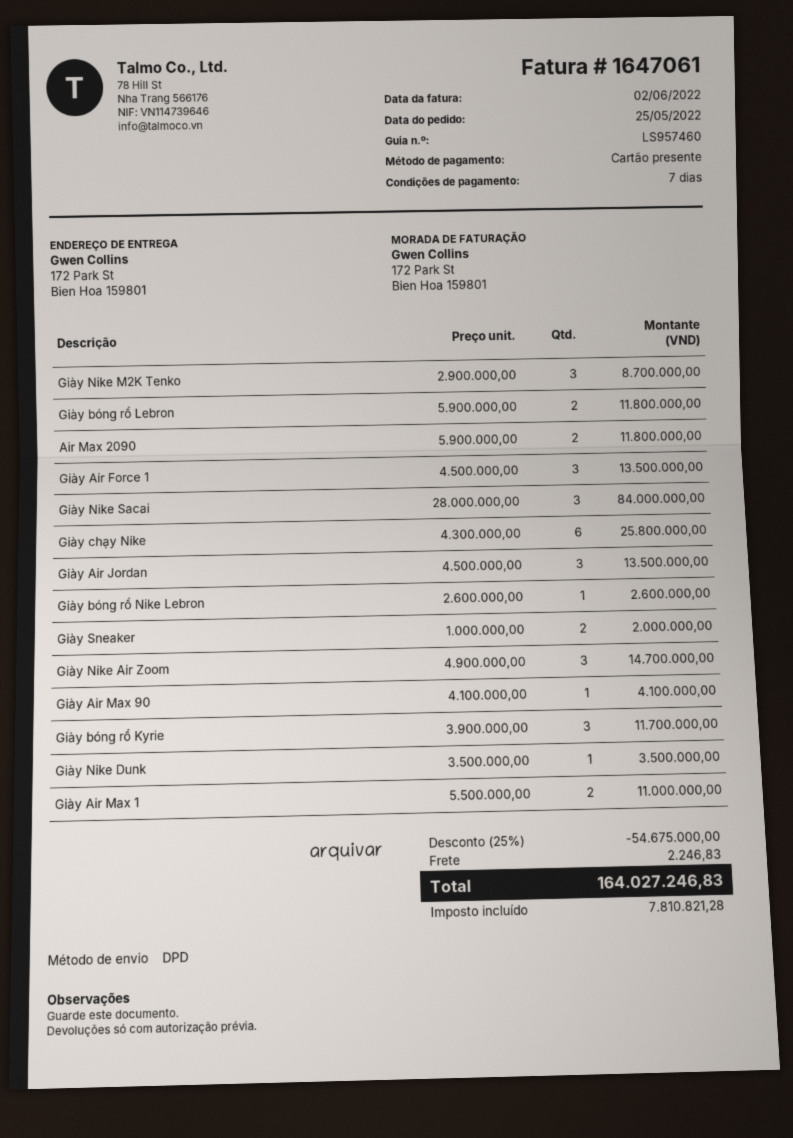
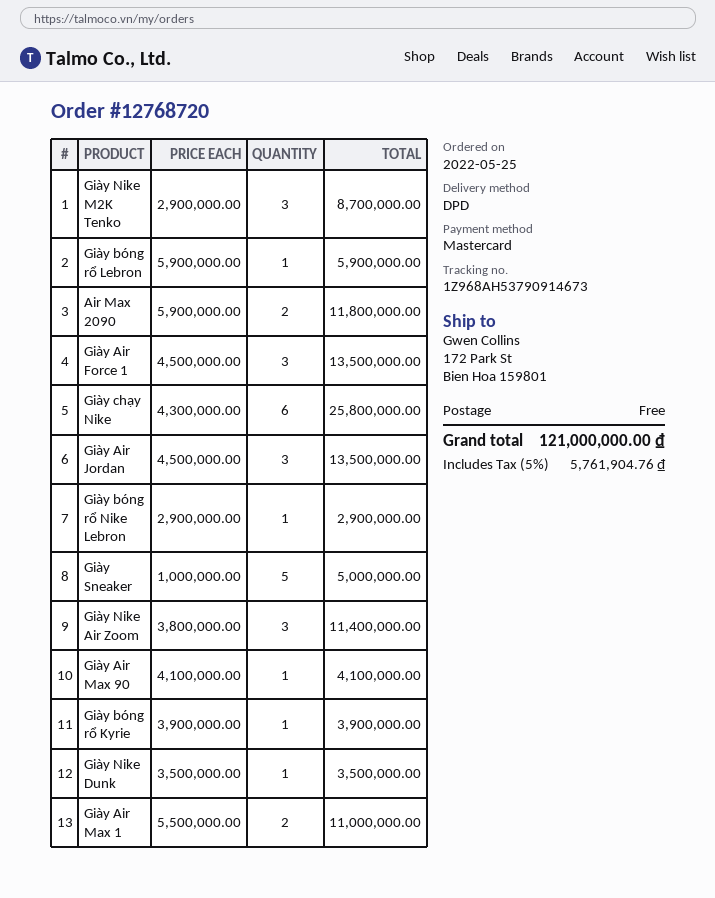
payment method: gift card -> Mastercard
Giày bóng rổ Lebron: 2 x 5900000.00 = 11800000.00 -> 1 x 5900000.00 = 5900000.00
Giày Nike Sacai: 3 x 28000000.00 = 84000000.00 -> none
Giày bóng rổ Nike Lebron: 1 x 2600000.00 = 2600000.00 -> 1 x 2900000.00 = 2900000.00
Giày Sneaker: 2 x 1000000.00 = 2000000.00 -> 5 x 1000000.00 = 5000000.00
Giày Nike Air Zoom: 3 x 4900000.00 = 14700000.00 -> 3 x 3800000.00 = 11400000.00
Giày bóng rổ Kyrie: 3 x 3900000.00 = 11700000.00 -> 1 x 3900000.00 = 3900000.00
discount: 25% = 54675000.00 -> none
shipping: 2246.83 -> 0.00
tax: 7810821.28 -> 5761904.76
total: 164027246.83 -> 121000000.00

